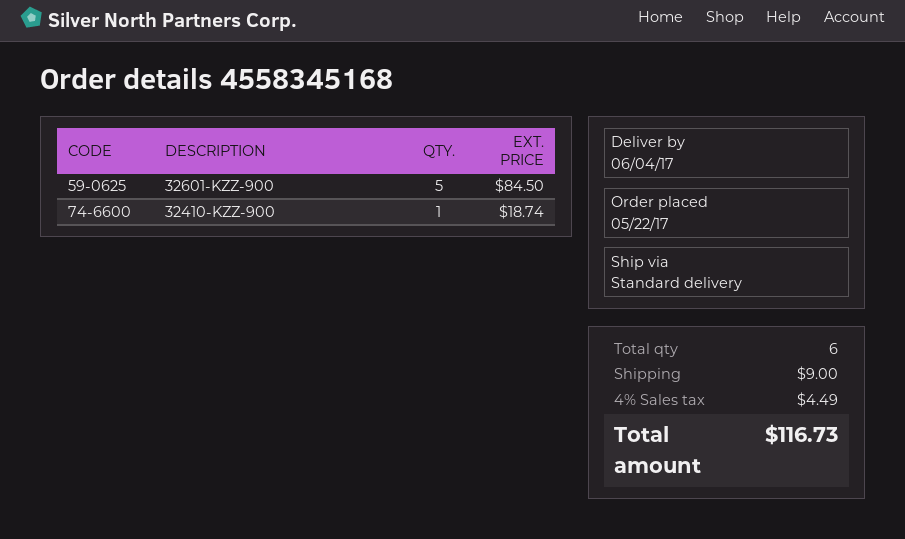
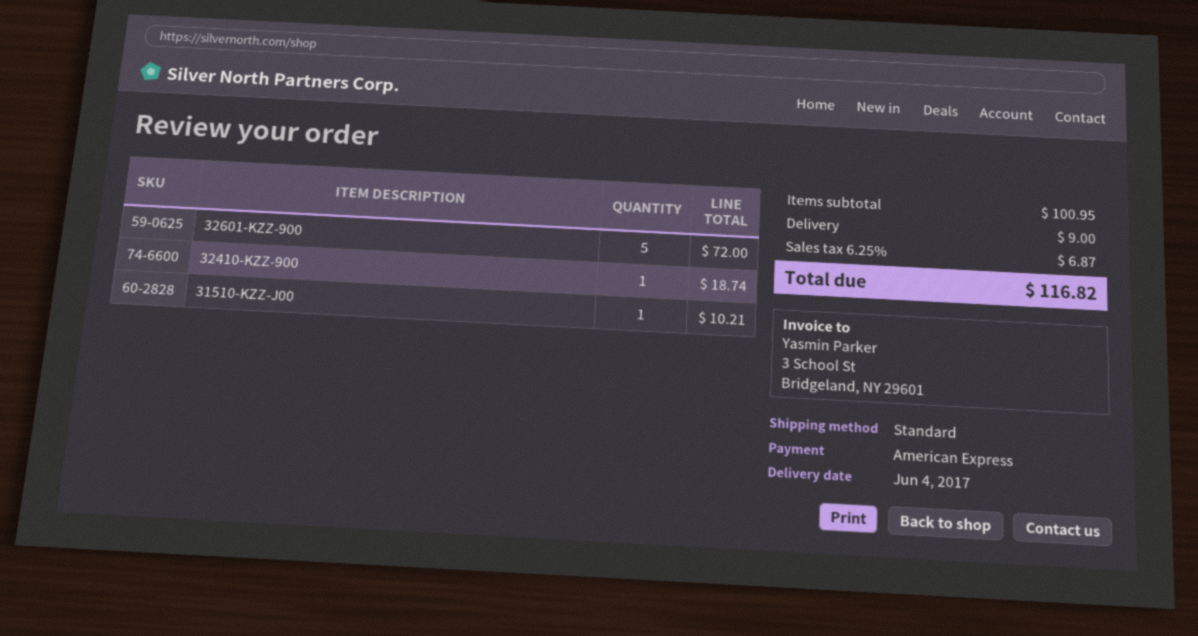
32601-KZZ-900: 5 for 84.50 -> 5 for 72.00
31510-KZZ-J00: none -> 1 for 10.21
tax: 4% = 4.49 -> 6.25% = 6.87
total: 116.73 -> 116.82

